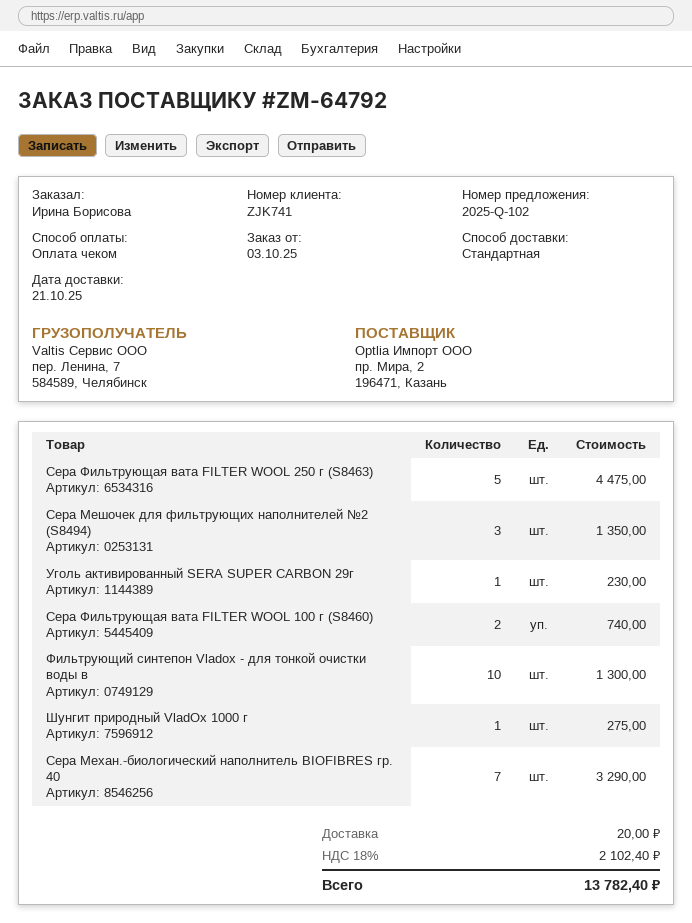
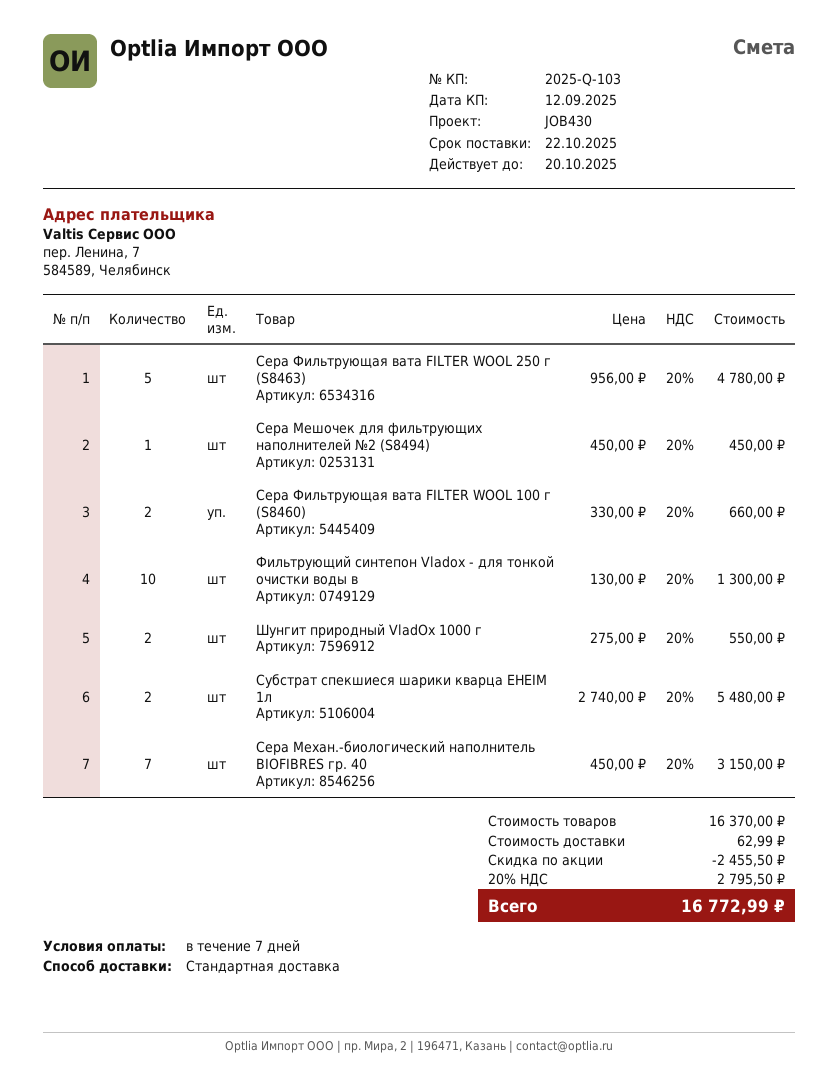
quote number: 2025-Q-102 -> 2025-Q-103
delivery date: 2025-10-21 -> 2025-10-22
Сера Фильтрующая вата FILTER WOOL 250 г (S8463): 5 for 4475.00 -> 5 for 4780.00
Сера Мешочек для фильтрующих наполнителей №2 (S8494): 3 for 1350.00 -> 1 for 450.00
Уголь активированный SERA SUPER CARBON 29г: 1 for 230.00 -> none
Сера Фильтрующая вата FILTER WOOL 100 г (S8460): 2 for 740.00 -> 2 for 660.00
Шунгит природный VladOx 1000 г: 1 for 275.00 -> 2 for 550.00
Сера Механ.-биологический наполнитель BIOFIBRES гр. 40: 7 for 3290.00 -> 7 for 3150.00
Субстрат спекшиеся шарики кварца EHEIM 1л: none -> 2 for 5480.00
discount: none -> 2455.50
shipping: 20.00 -> 62.99
tax: 18% = 2102.40 -> 20% = 2795.50
total: 13782.40 -> 16772.99

